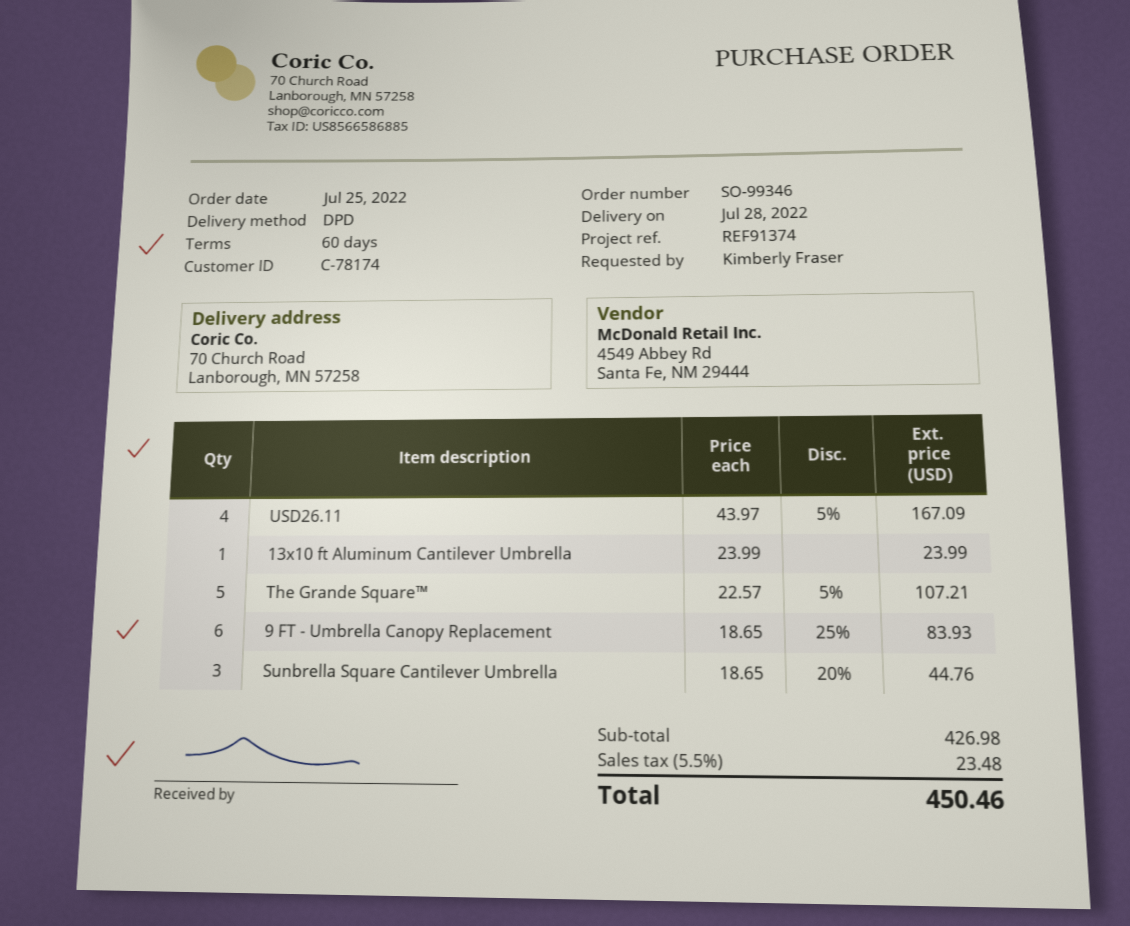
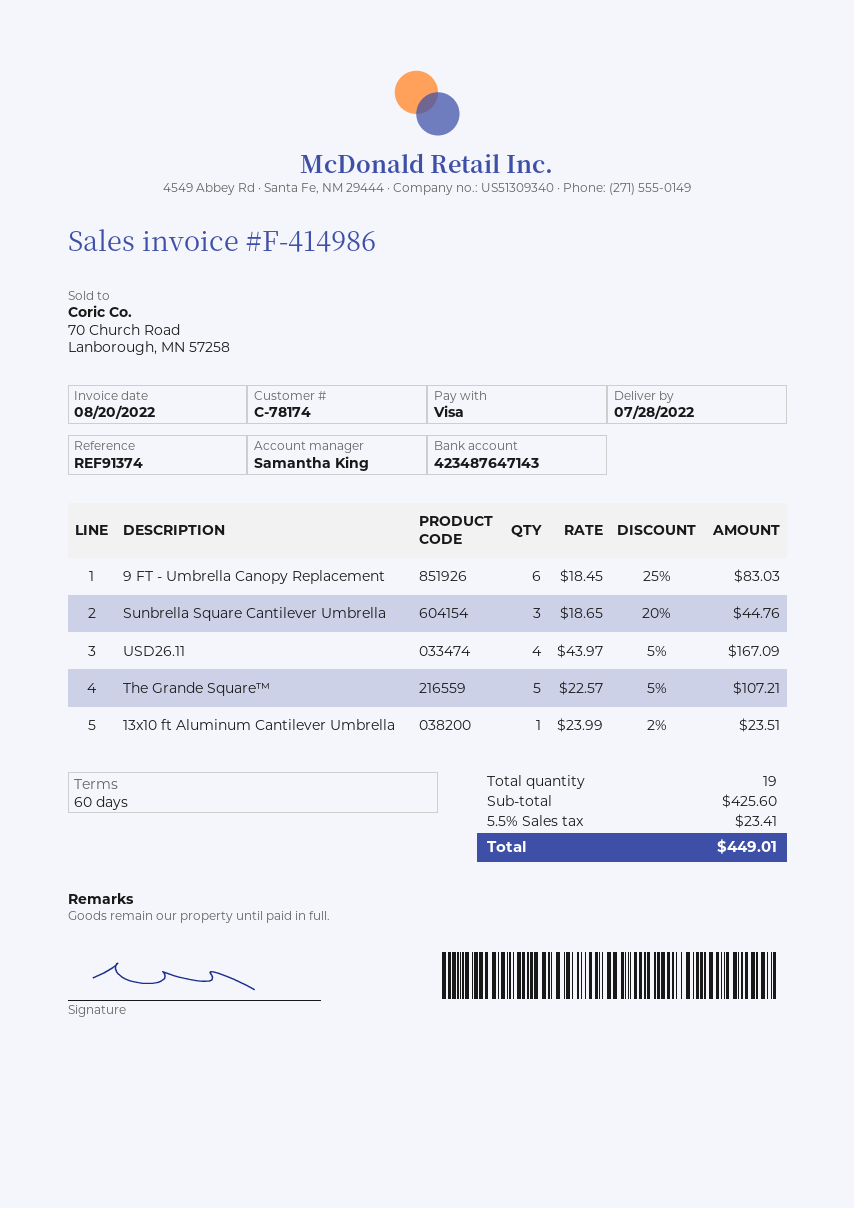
13x10 ft Aluminum Cantilever Umbrella: 1 x 23.99 = 23.99 -> 1 x 23.99 - 2% = 23.51
9 FT - Umbrella Canopy Replacement: 6 x 18.65 - 25% = 83.93 -> 6 x 18.45 - 25% = 83.03
subtotal: 426.98 -> 425.60
tax: 5.5% = 23.48 -> 5.5% = 23.41
total: 450.46 -> 449.01

